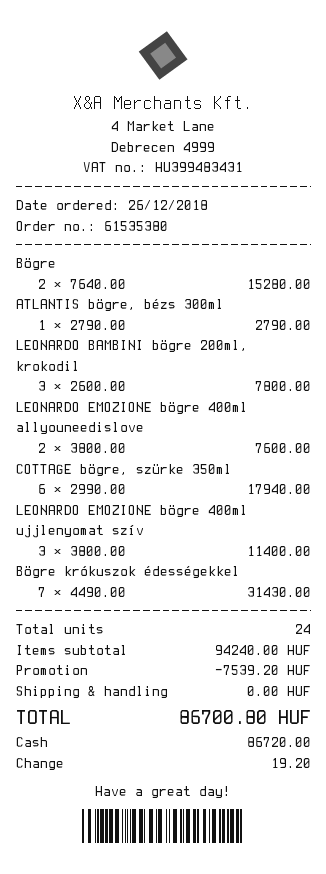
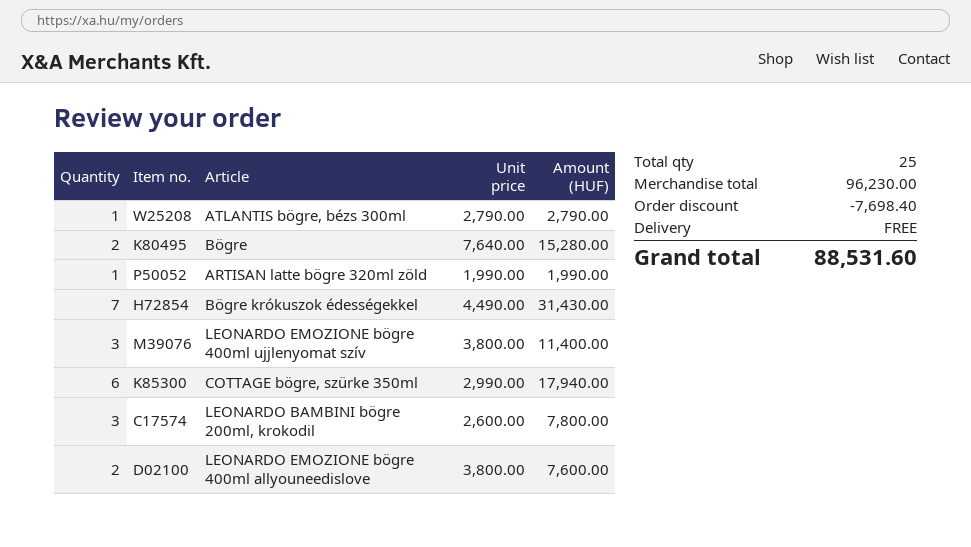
ARTISAN latte bögre 320ml zöld: none -> 1 x 1990.00 = 1990.00
total quantity: 24 -> 25
subtotal: 94240.00 -> 96230.00
discount: 7539.20 -> 7698.40
total: 86700.80 -> 88531.60

